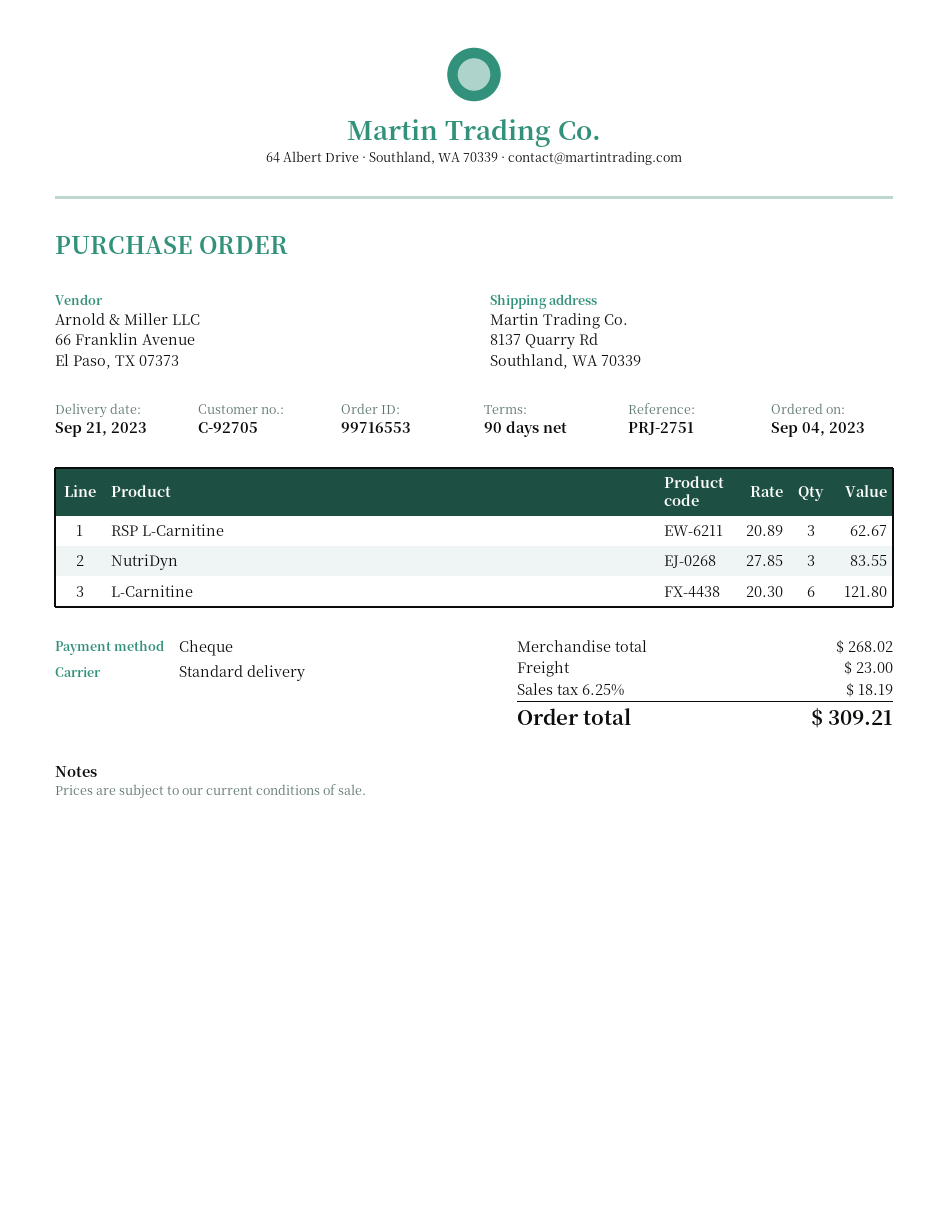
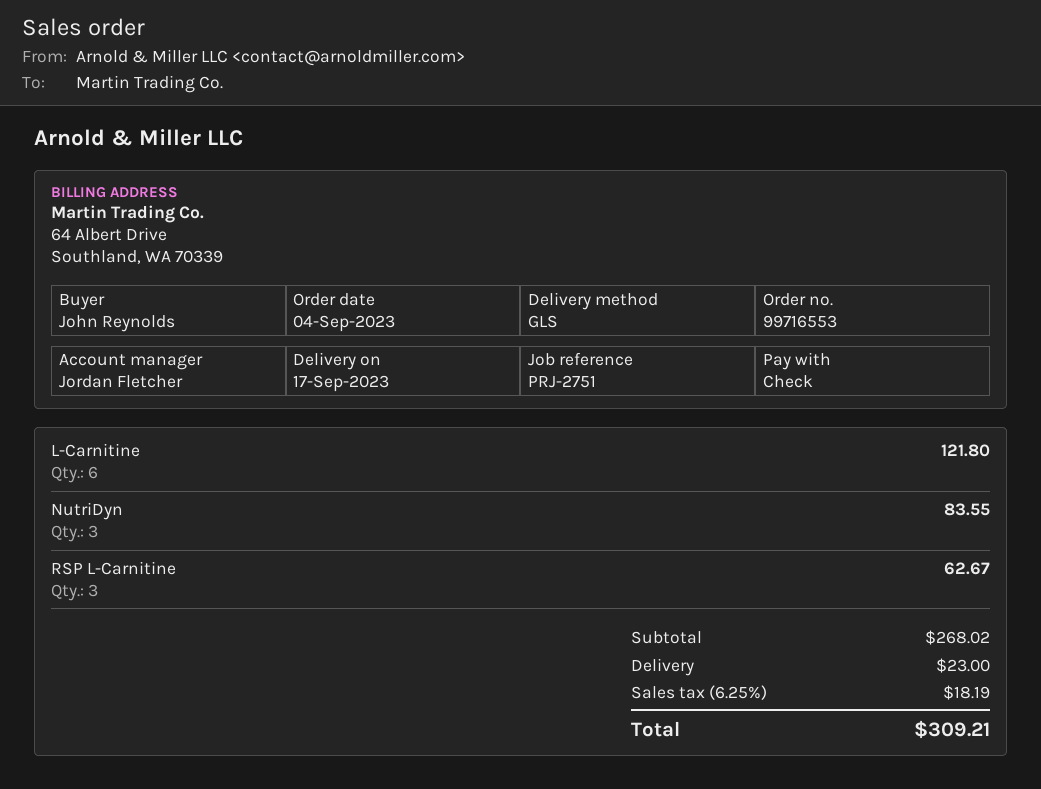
delivery date: 2023-09-21 -> 2023-09-17
shipping method: standard -> GLS

